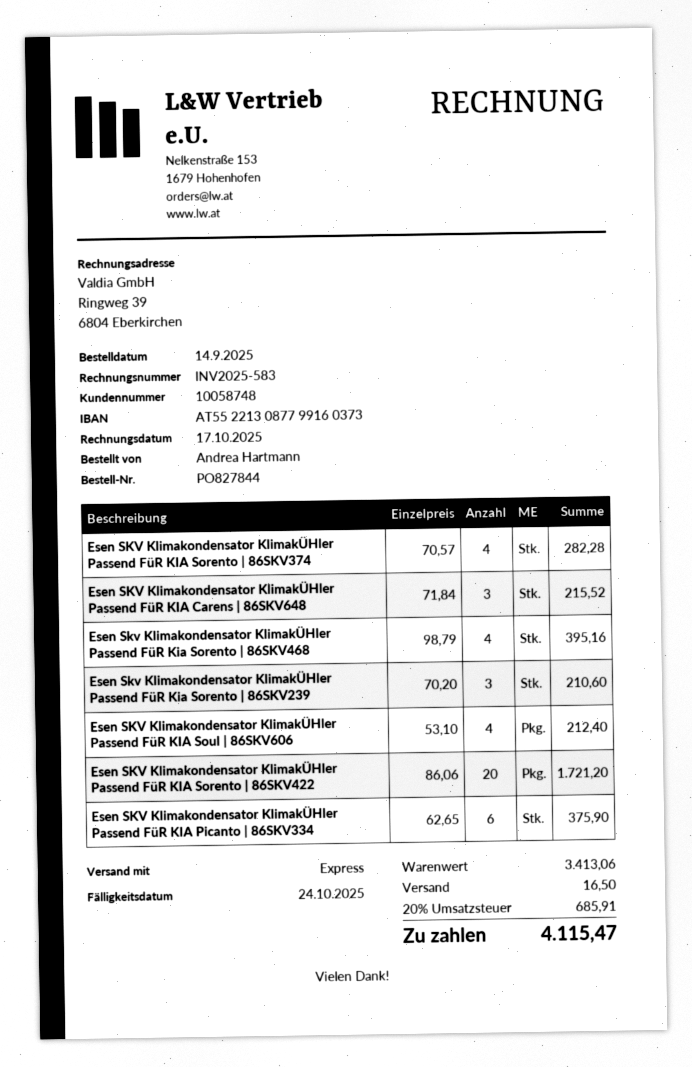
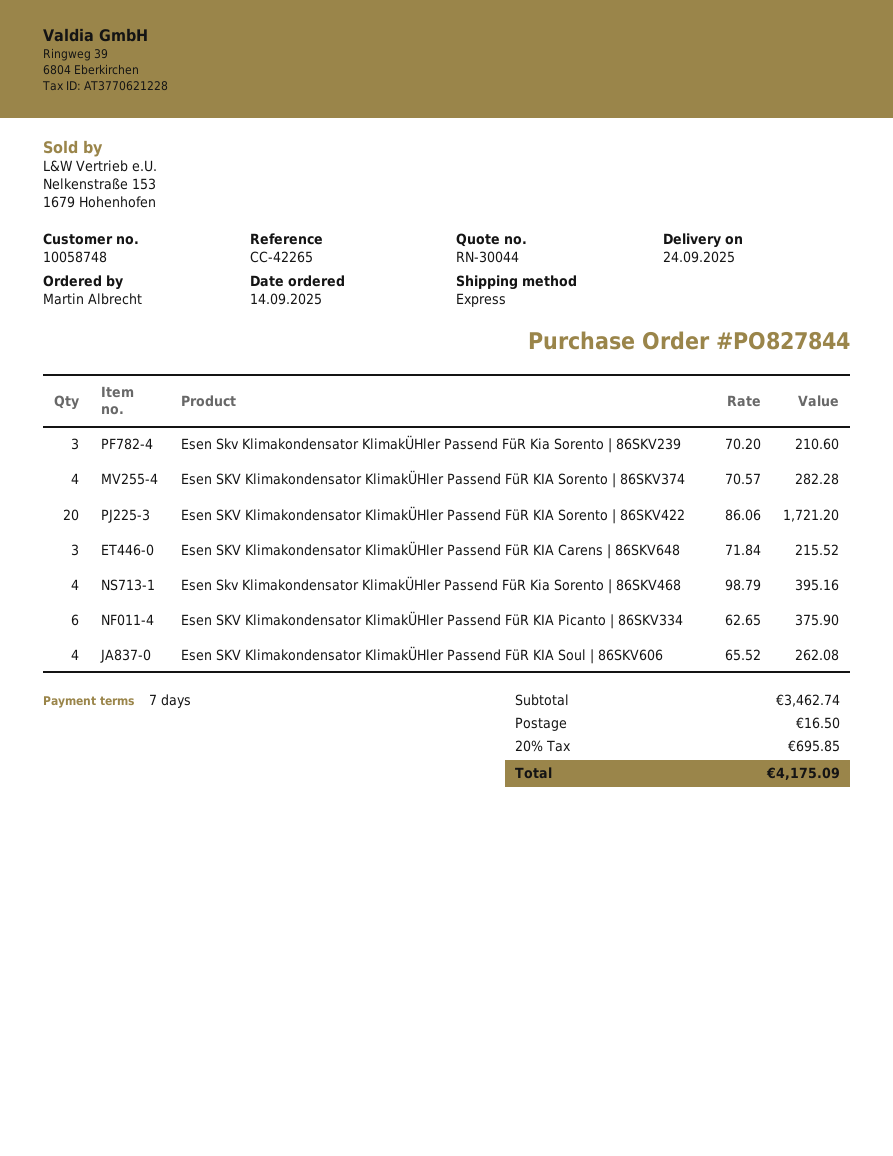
ordered by: Andrea Hartmann -> Martin Albrecht
Esen SKV Klimakondensator KlimakÜHler Passend FüR KIA Soul | 86SKV606: 4 x 53.10 = 212.40 -> 4 x 65.52 = 262.08
subtotal: 3413.06 -> 3462.74
tax: 20% = 685.91 -> 20% = 695.85
total: 4115.47 -> 4175.09

